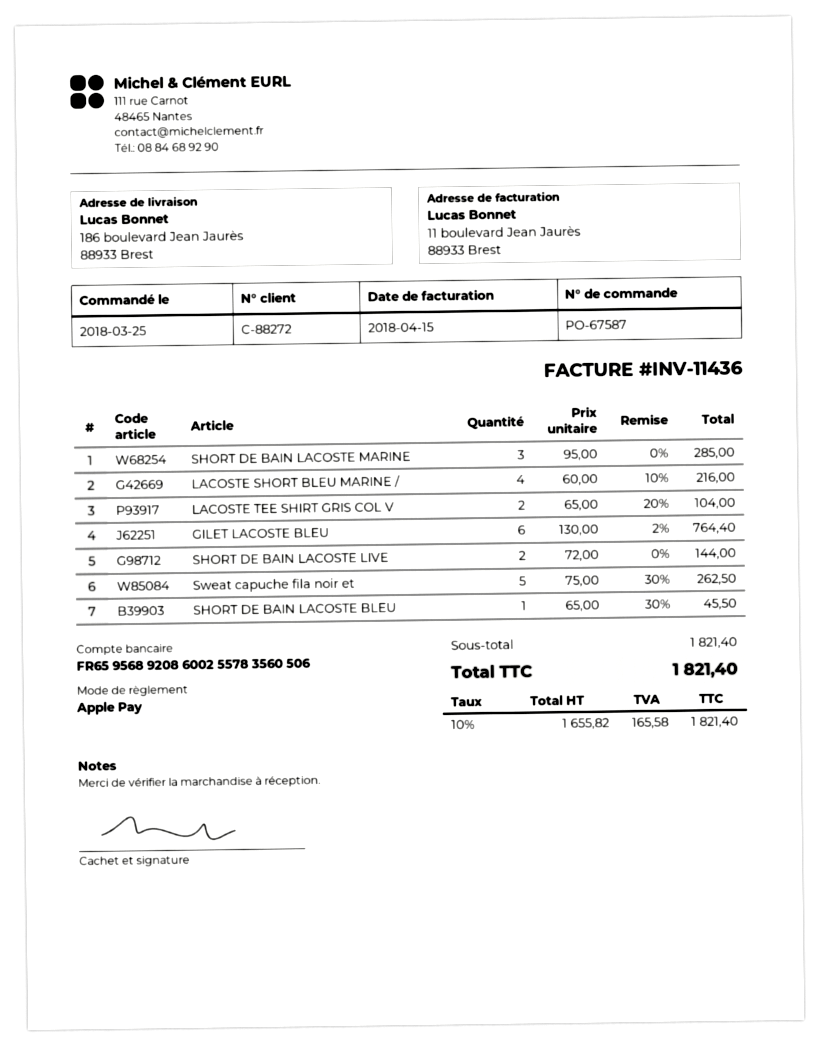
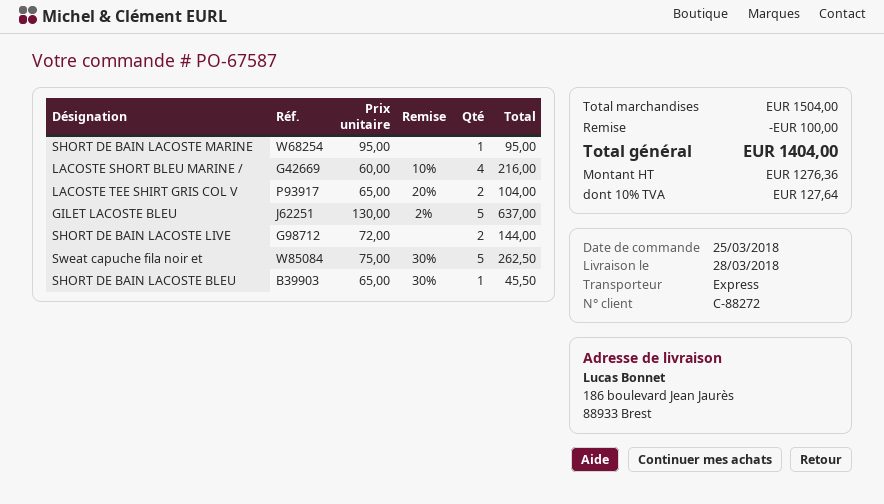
SHORT DE BAIN LACOSTE MARINE: 3 x 95.00 = 285.00 -> 1 x 95.00 = 95.00
GILET LACOSTE BLEU: 6 x 130.00 - 2% = 764.40 -> 5 x 130.00 - 2% = 637.00
subtotal: 1821.40 -> 1504.00
discount: none -> 100.00
net: 1655.82 -> 1276.36
tax: 10% = 165.58 -> 10% = 127.64
total: 1821.40 -> 1404.00

